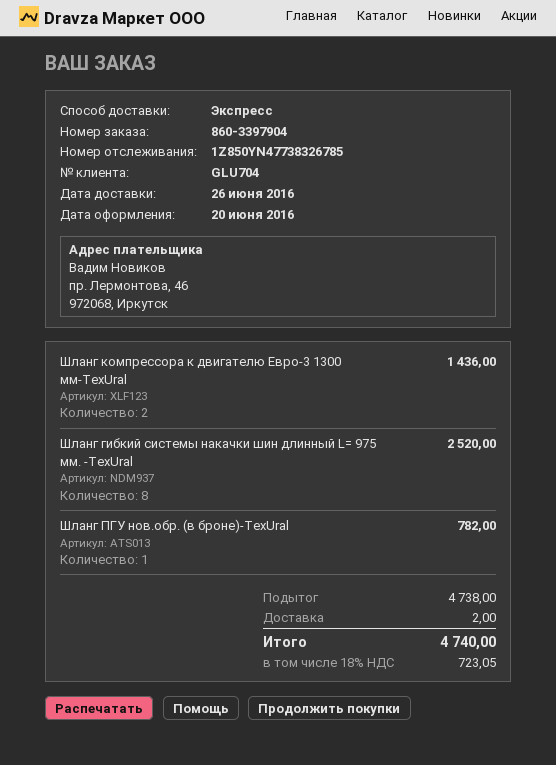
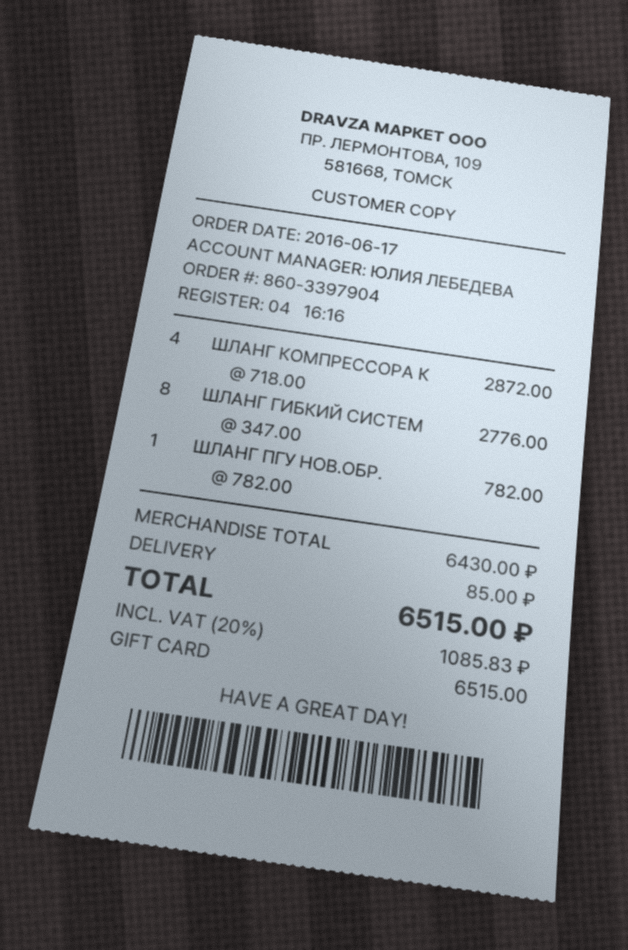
order date: 2016-06-20 -> 2016-06-17
Шланг компрессора к двигателю Евро-3 1300 мм-TexUral: 2 for 1436.00 -> 4 for 2872.00
Шланг гибкий системы накачки шин длинный L= 975 мм. -TexUral: 8 for 2520.00 -> 8 for 2776.00
subtotal: 4738.00 -> 6430.00
shipping: 2.00 -> 85.00
tax: 18% = 723.05 -> 20% = 1085.83
total: 4740.00 -> 6515.00

